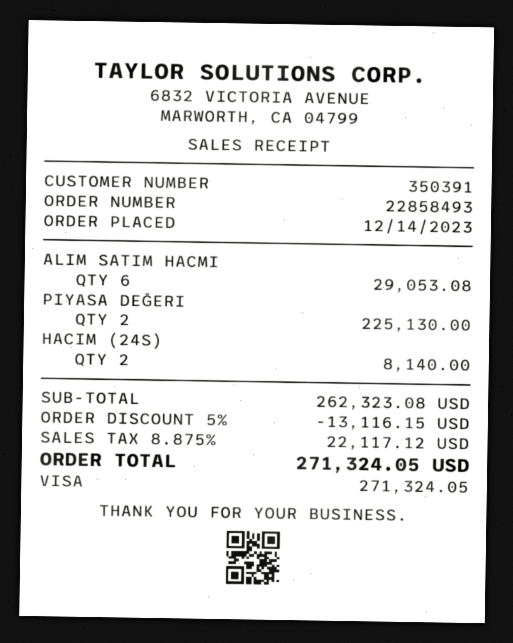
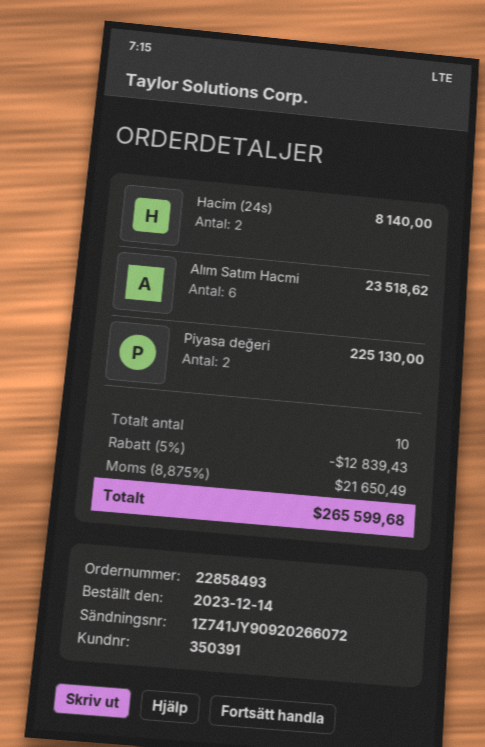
ALIM SATIM HACMI: 6 for 29053.08 -> 6 for 23518.62
discount: 5% = 13116.15 -> 5% = 12839.43
tax: 8.875% = 22117.12 -> 8.875% = 21650.49
total: 271324.05 -> 265599.68

